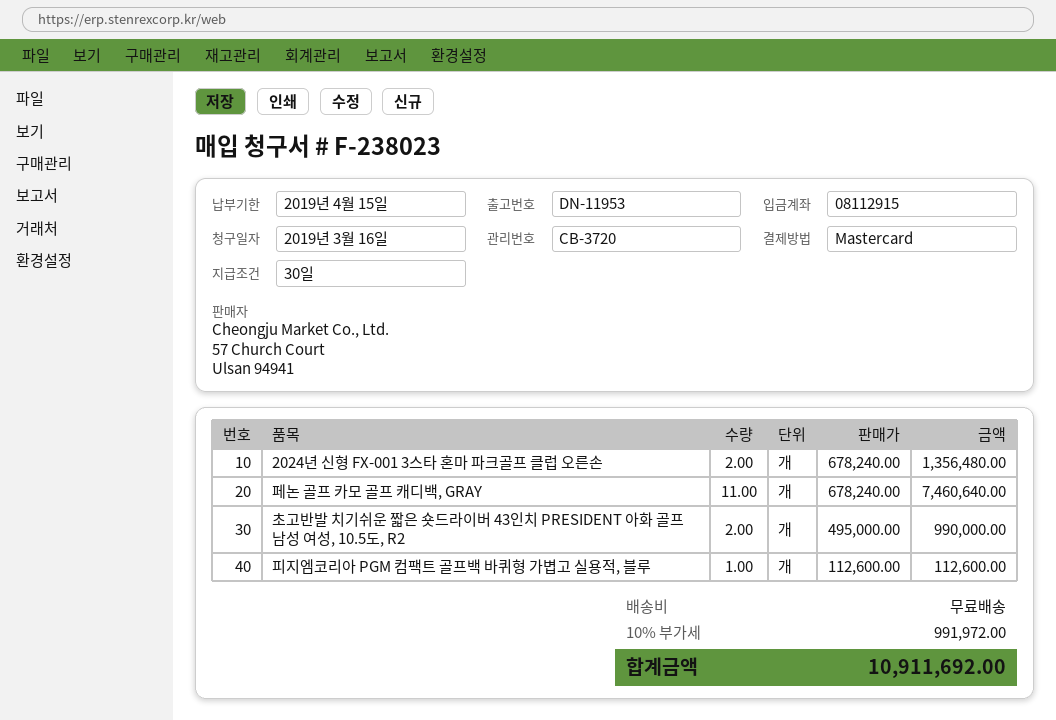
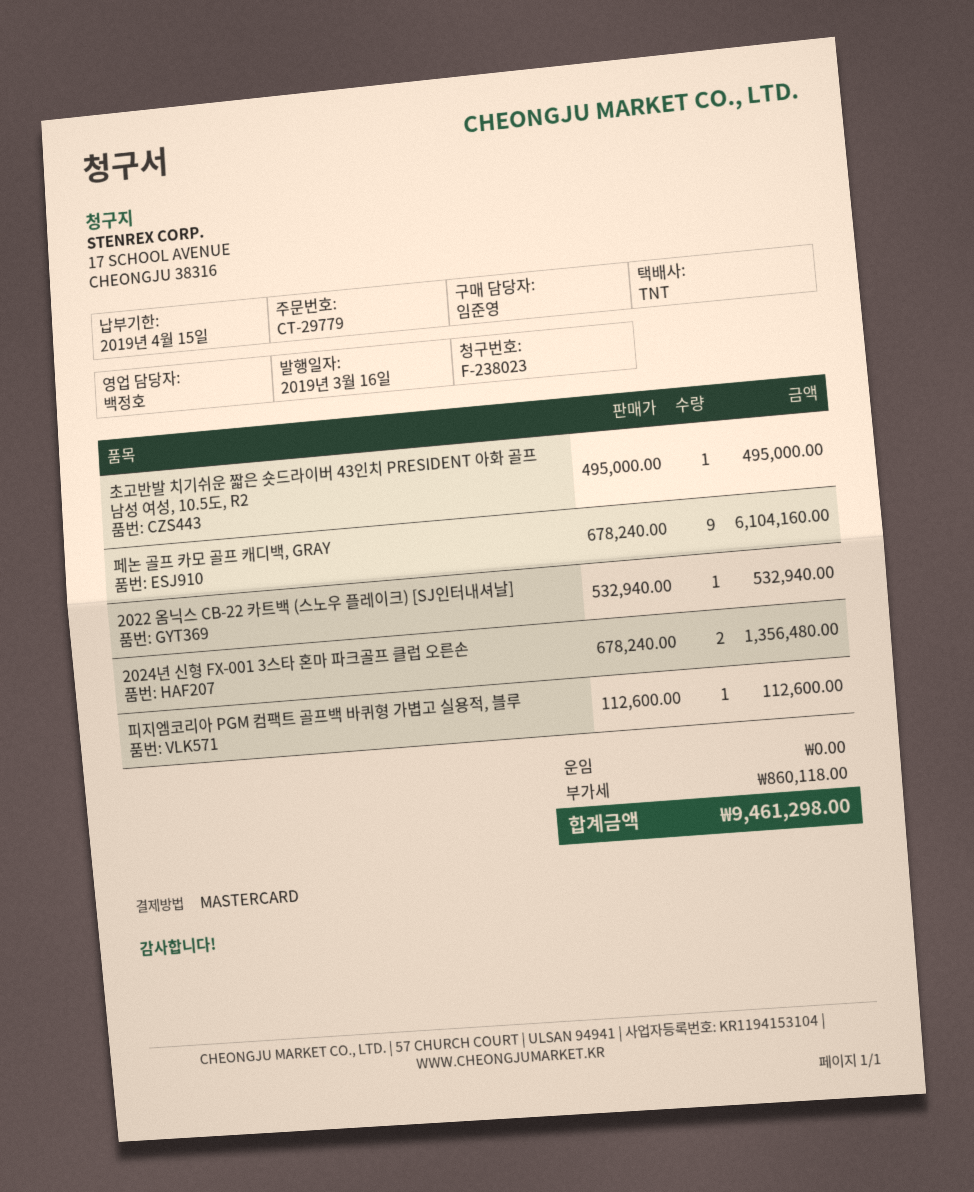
페논 골프 카모 골프 캐디백, GRAY: 11 x 678240.00 = 7460640.00 -> 9 x 678240.00 = 6104160.00
초고반발 치기쉬운 짧은 숏드라이버 43인치 PRESIDENT 아화 골프 남성 여성, 10.5도, R2: 2 x 495000.00 = 990000.00 -> 1 x 495000.00 = 495000.00
2022 옴닉스 CB-22 카트백 (스노우 플레이크) [SJ인터내셔날]: none -> 1 x 532940.00 = 532940.00
tax: 991972.00 -> 860118.00
total: 10911692.00 -> 9461298.00

